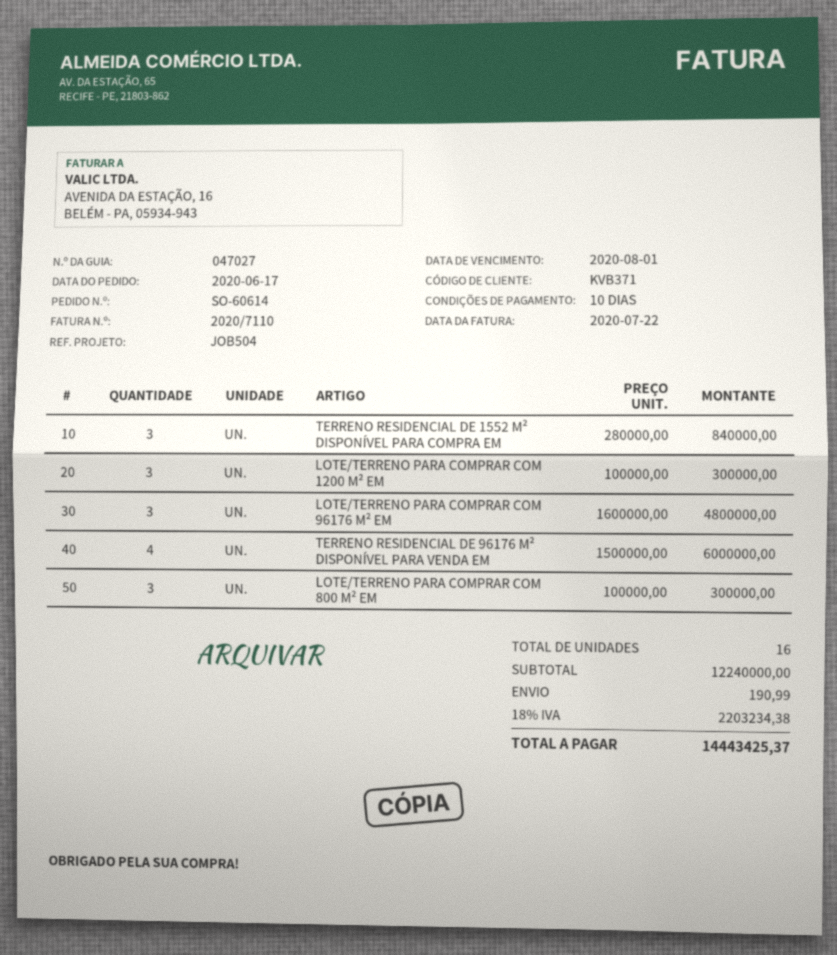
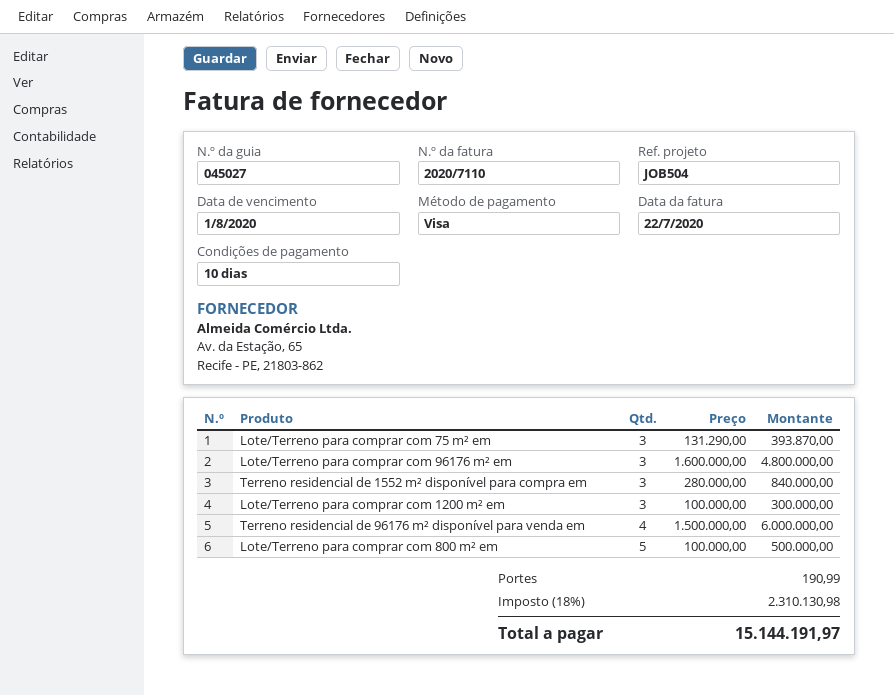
delivery note number: 047027 -> 045027
LOTE/TERRENO PARA COMPRAR COM 800 M² EM: 3 x 100000.00 = 300000.00 -> 5 x 100000.00 = 500000.00
Lote/Terreno para comprar com 75 m² em: none -> 3 x 131290.00 = 393870.00
tax: 18% = 2203234.38 -> 18% = 2310130.98
total: 14443425.37 -> 15144191.97

